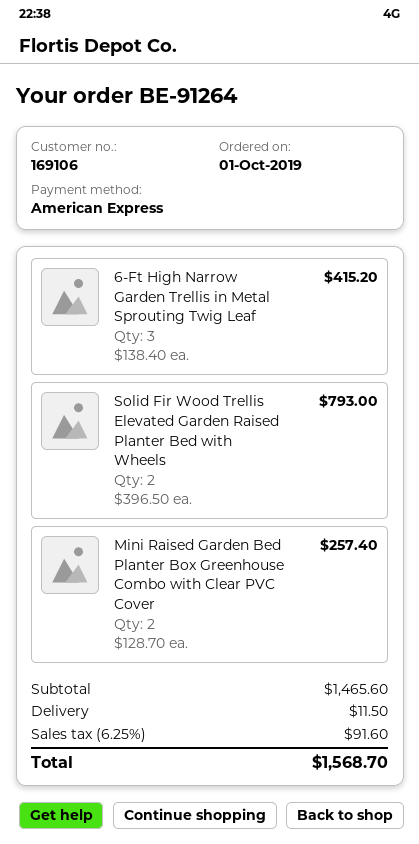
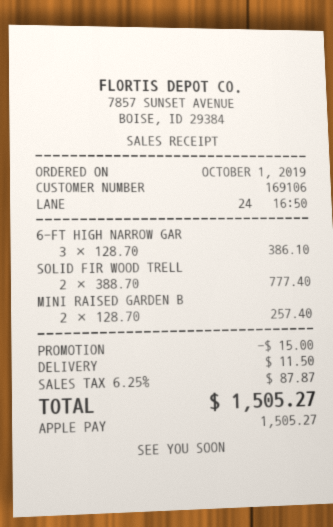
payment method: American Express -> Apple Pay
6-Ft High Narrow Garden Trellis in Metal Sprouting Twig Leaf: 3 x 138.40 = 415.20 -> 3 x 128.70 = 386.10
Solid Fir Wood Trellis Elevated Garden Raised Planter Bed with Wheels: 2 x 396.50 = 793.00 -> 2 x 388.70 = 777.40
discount: none -> 15.00
tax: 6.25% = 91.60 -> 6.25% = 87.87
total: 1568.70 -> 1505.27

